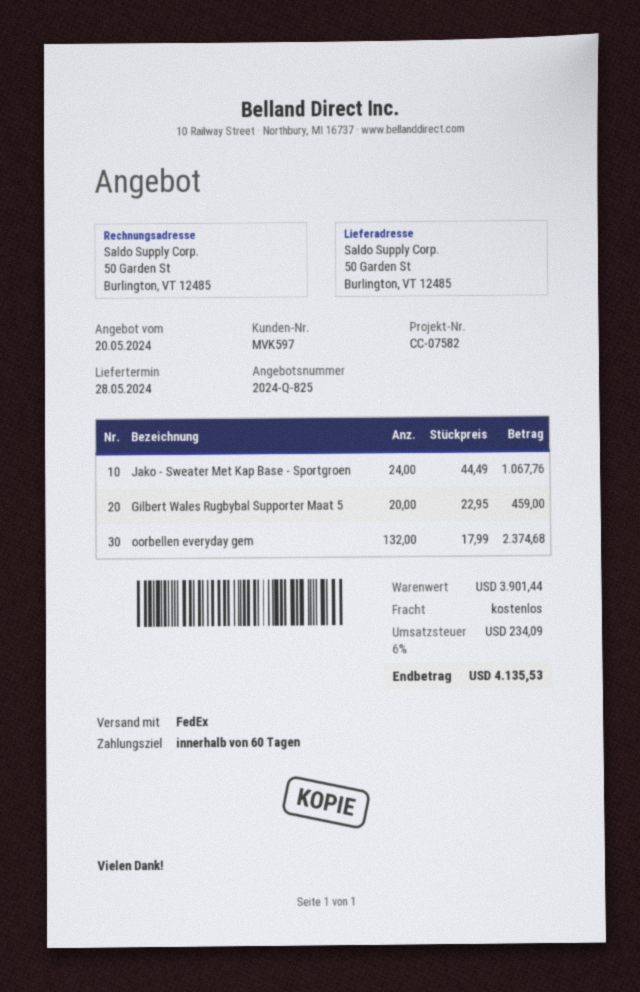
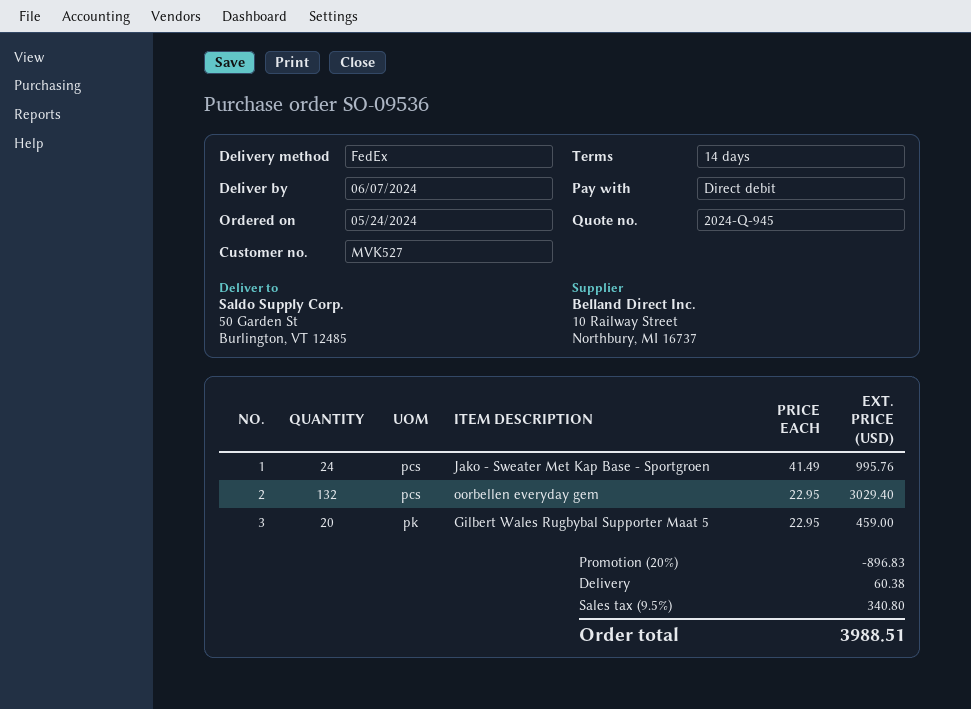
quote number: 2024-Q-825 -> 2024-Q-945
delivery date: 2024-05-28 -> 2024-06-07
payment terms: 60 days -> 14 days
customer number: MVK597 -> MVK527
Jako - Sweater Met Kap Base - Sportgroen: 24 x 44.49 = 1067.76 -> 24 x 41.49 = 995.76
oorbellen everyday gem: 132 x 17.99 = 2374.68 -> 132 x 22.95 = 3029.40
discount: none -> 20% = 896.83
shipping: 0.00 -> 60.38
tax: 6% = 234.09 -> 9.5% = 340.80
total: 4135.53 -> 3988.51

